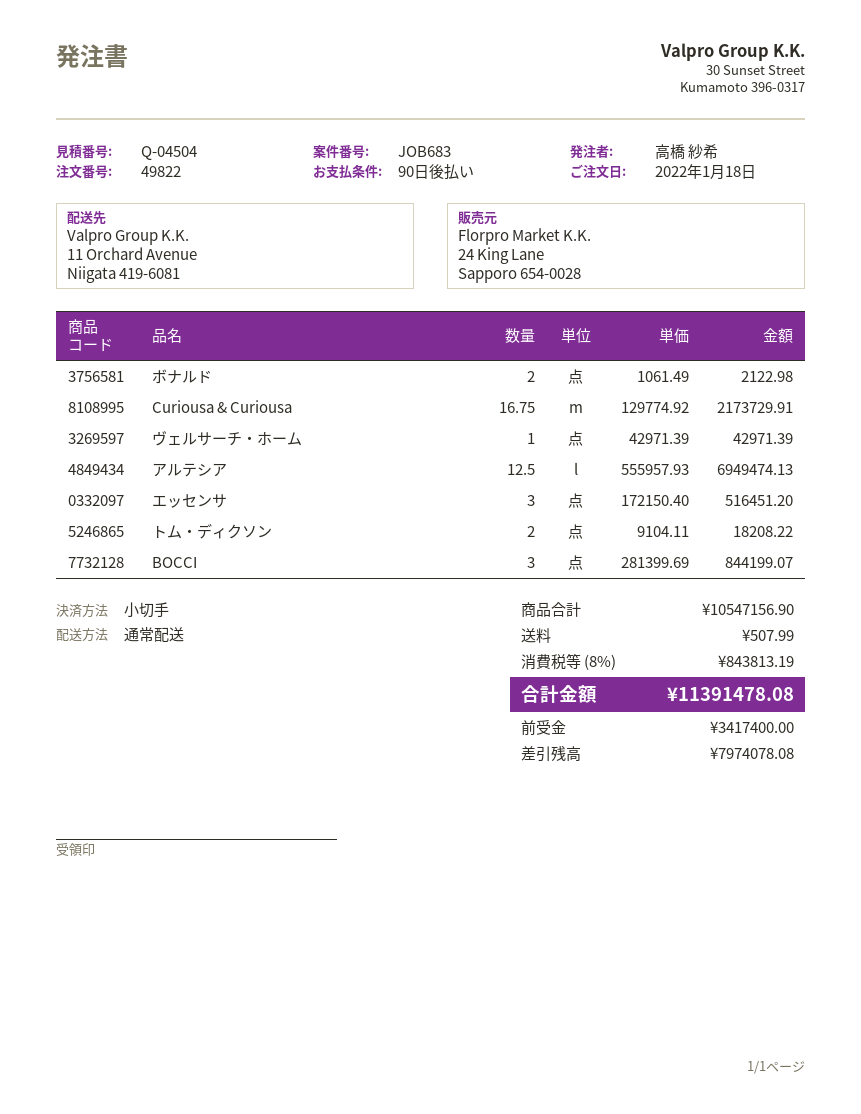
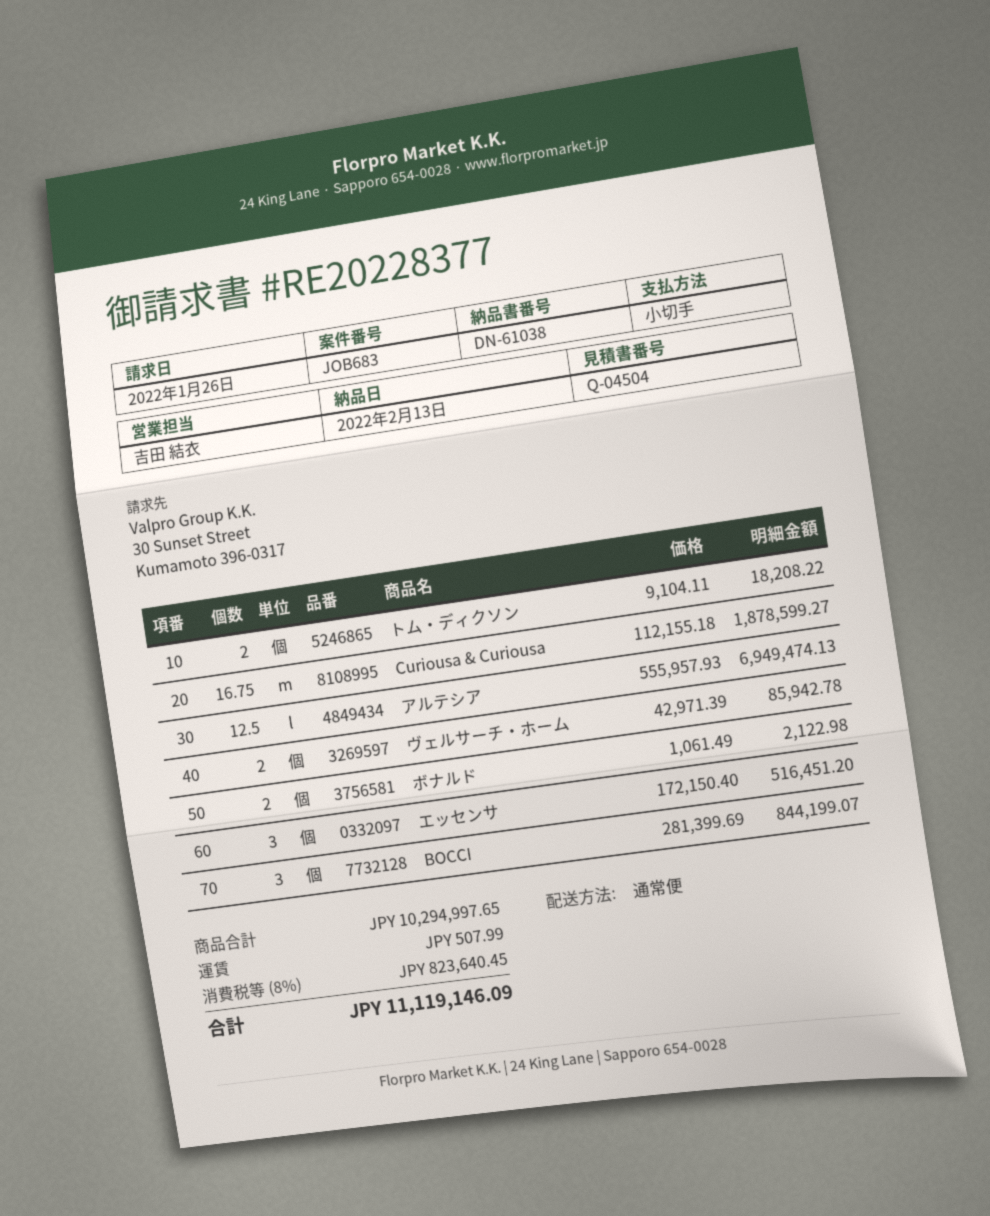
Curiousa & Curiousa: 16.75 x 129774.92 = 2173729.91 -> 16.75 x 112155.18 = 1878599.27
ヴェルサーチ・ホーム: 1 x 42971.39 = 42971.39 -> 2 x 42971.39 = 85942.78
subtotal: 10547156.90 -> 10294997.65
tax: 8% = 843813.19 -> 8% = 823640.45
total: 11391478.08 -> 11119146.09

